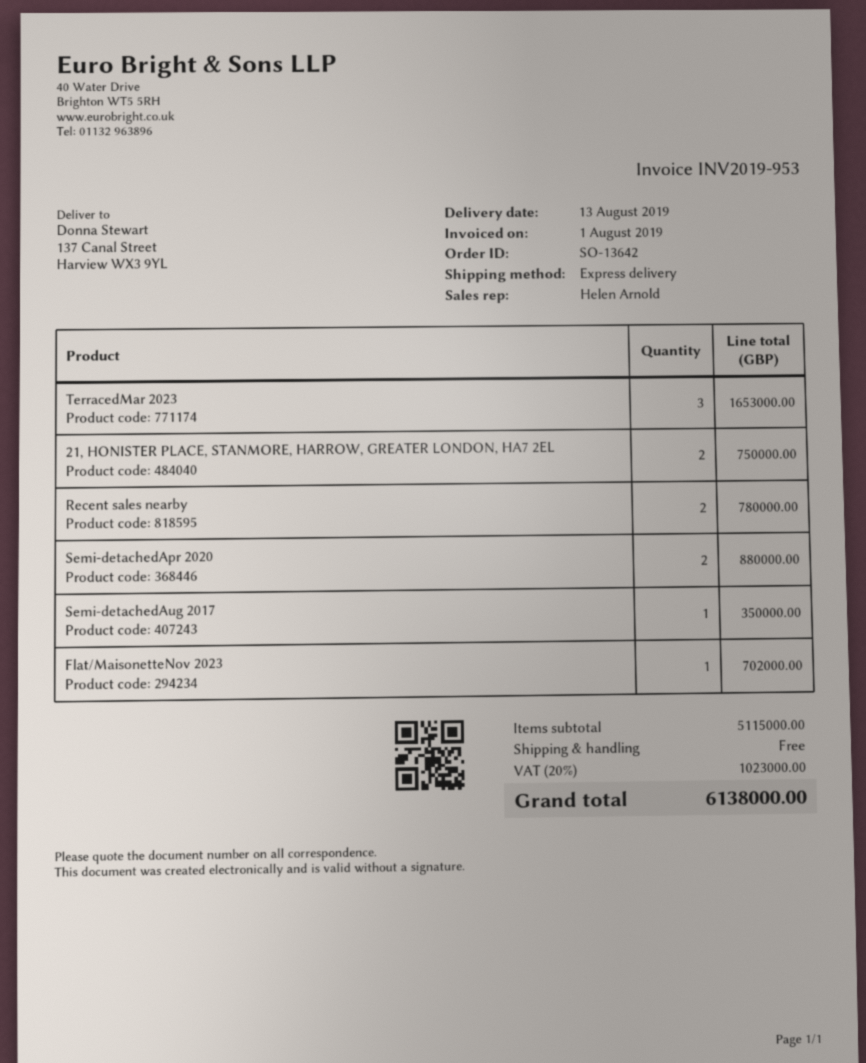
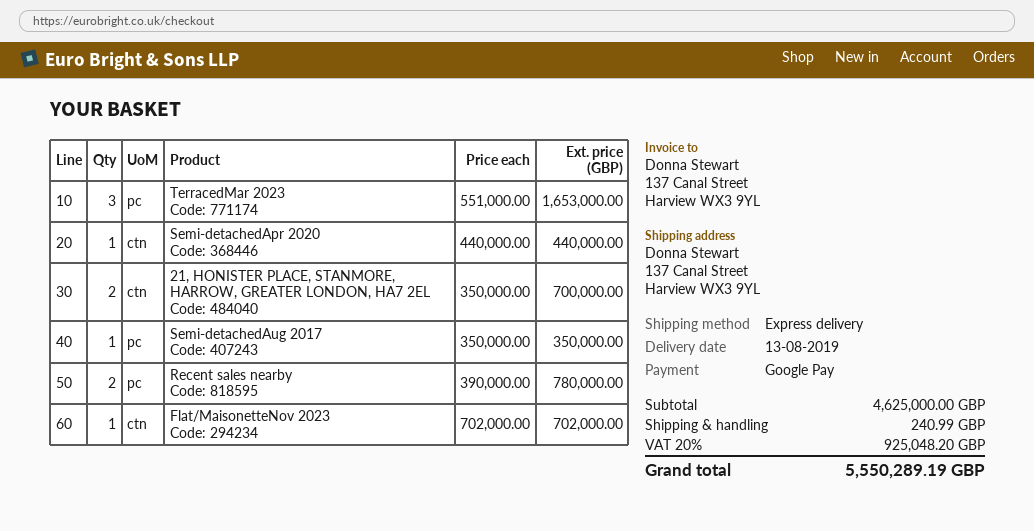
21, HONISTER PLACE, STANMORE, HARROW, GREATER LONDON, HA7 2EL: 2 for 750000.00 -> 2 for 700000.00
Semi-detachedApr 2020: 2 for 880000.00 -> 1 for 440000.00
subtotal: 5115000.00 -> 4625000.00
shipping: 0.00 -> 240.99
tax: 20% = 1023000.00 -> 20% = 925048.20
total: 6138000.00 -> 5550289.19

